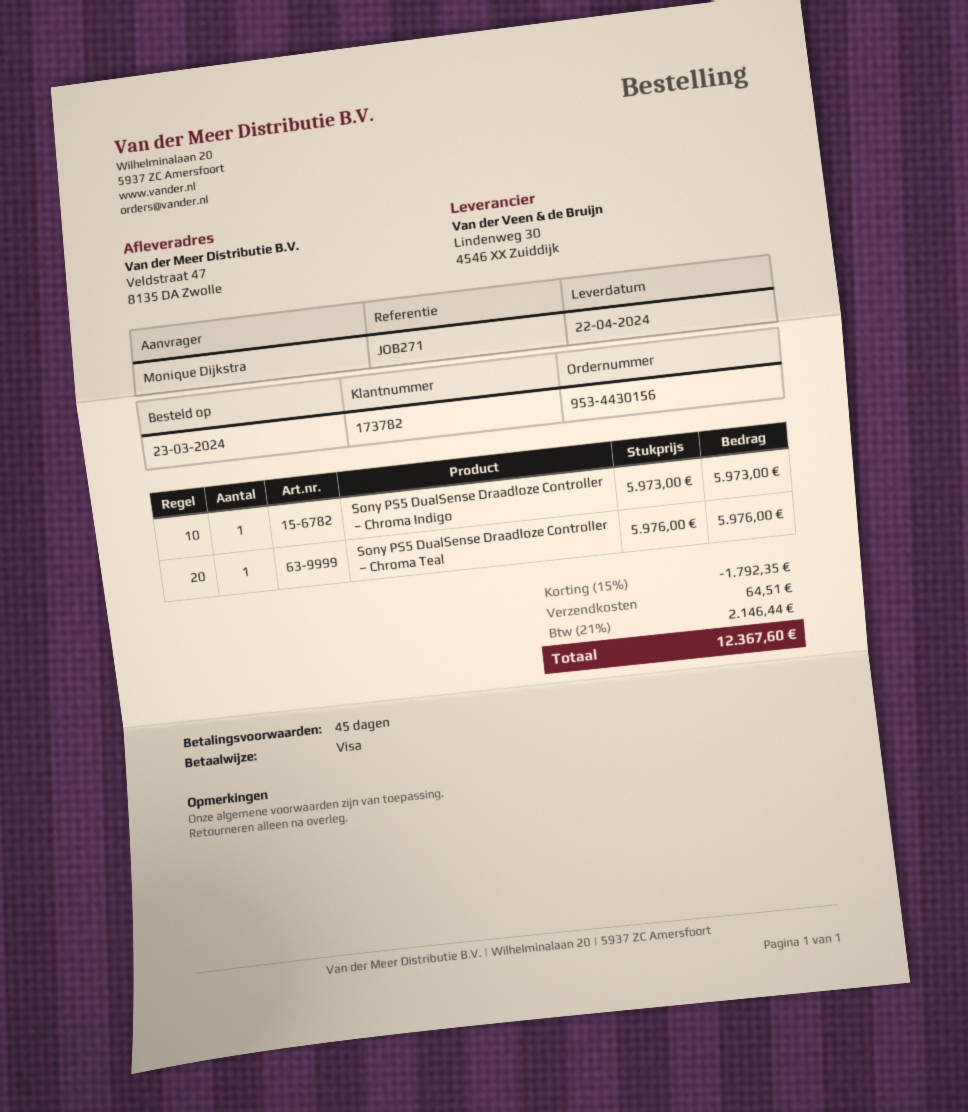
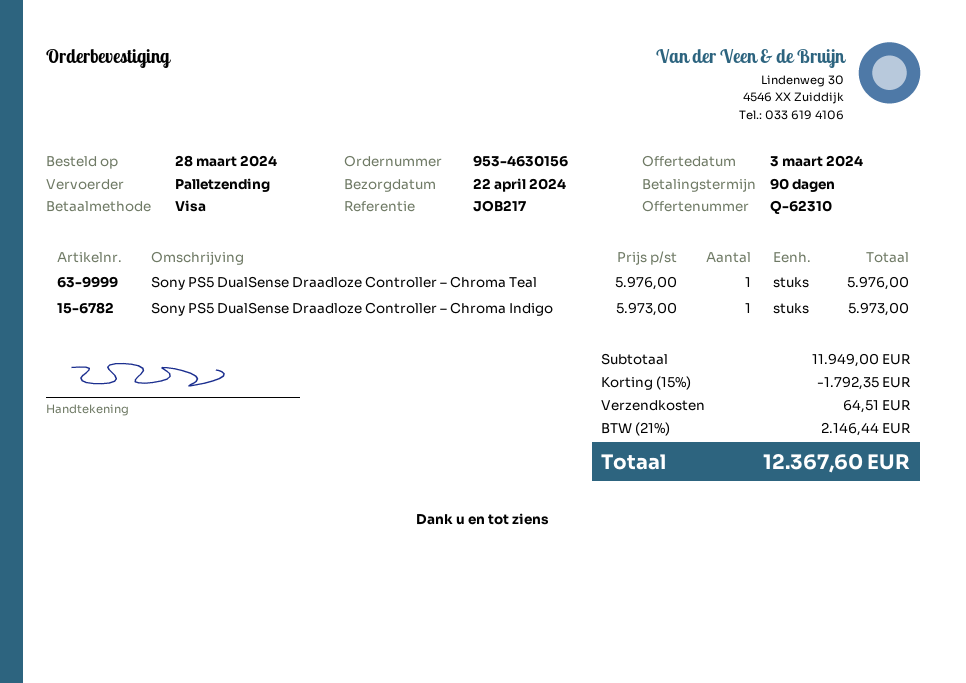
order number: 953-4430156 -> 953-4630156
order date: 2024-03-23 -> 2024-03-28
payment terms: 45 days -> 90 days
reference: JOB271 -> JOB217

